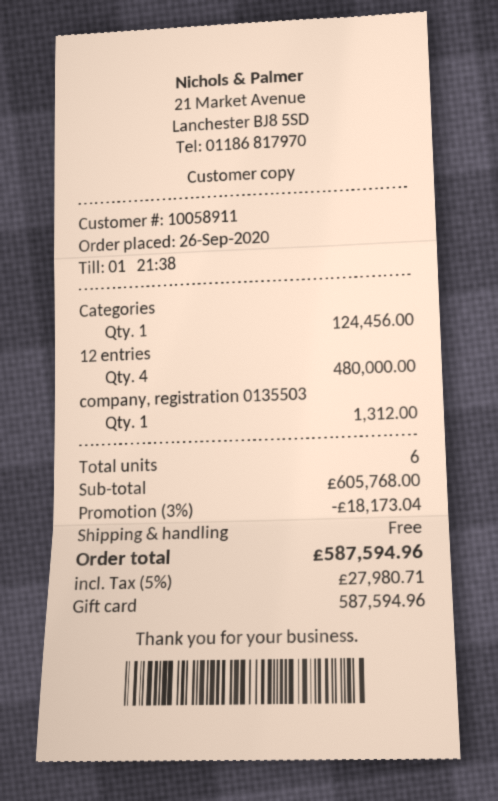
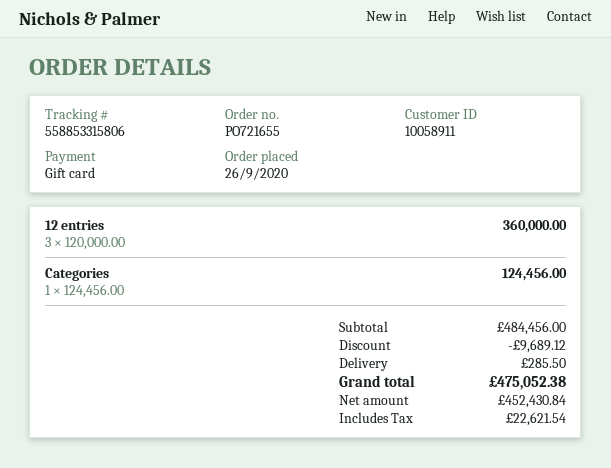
12 entries: 4 for 480000.00 -> 3 for 360000.00
company, registration 0135503: 1 for 1312.00 -> none
subtotal: 605768.00 -> 484456.00
discount: 18173.04 -> 9689.12
shipping: 0.00 -> 285.50
tax: 27980.71 -> 22621.54
total: 587594.96 -> 475052.38

